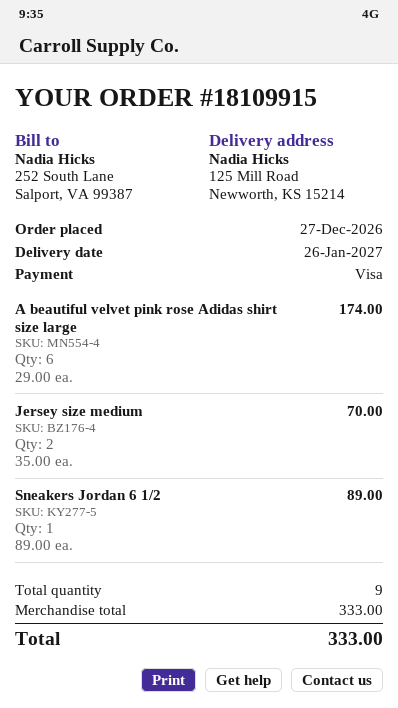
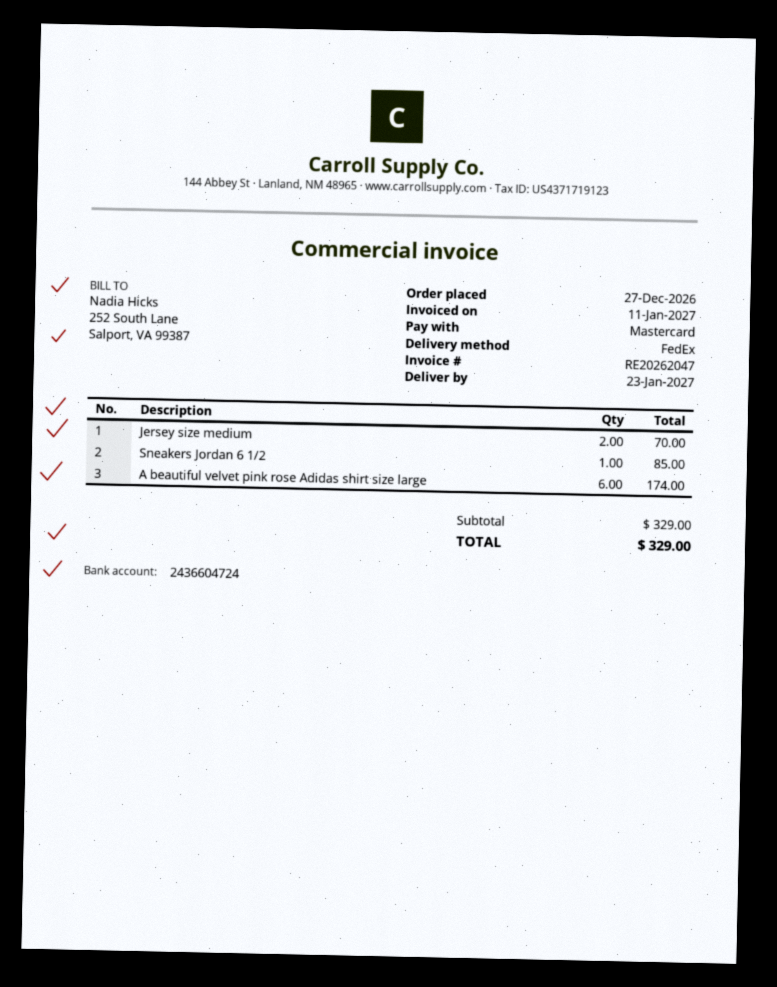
delivery date: 2027-01-26 -> 2027-01-23
payment method: Visa -> Mastercard
Sneakers Jordan 6 1/2: 1 for 89.00 -> 1 for 85.00
subtotal: 333.00 -> 329.00
total: 333.00 -> 329.00

